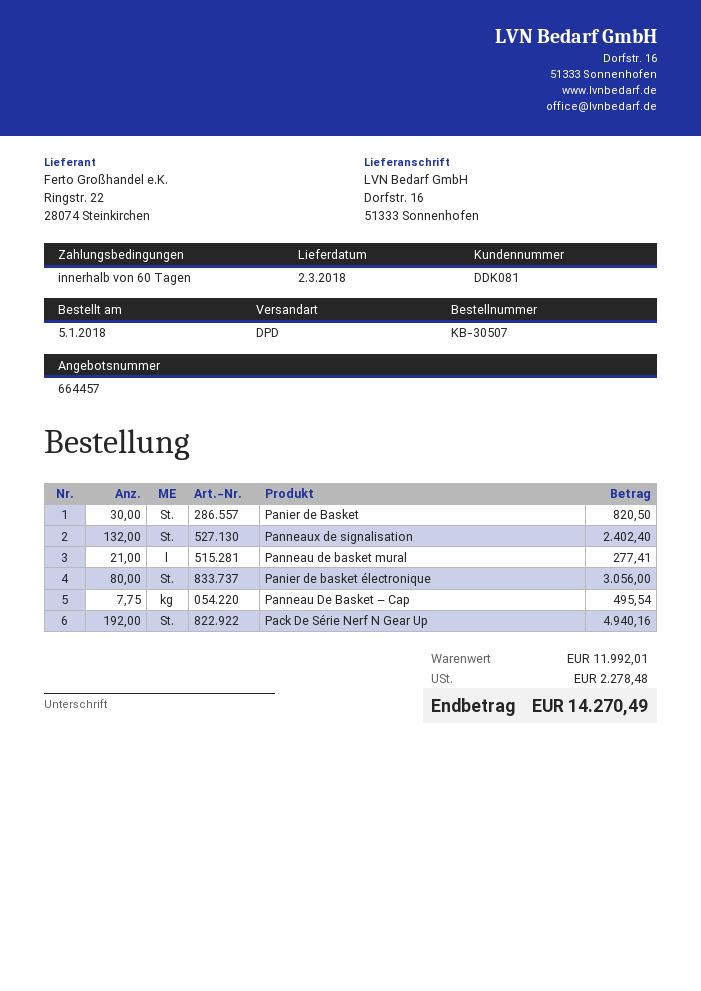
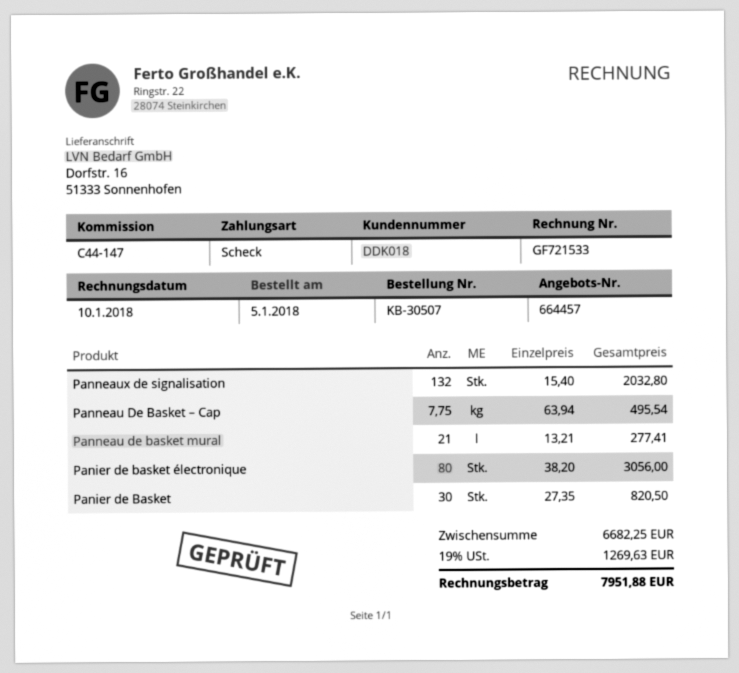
customer number: DDK081 -> DDK018
Panneaux de signalisation: 132 for 2402.40 -> 132 for 2032.80
Pack De Série Nerf N Gear Up: 192 for 4940.16 -> none
subtotal: 11992.01 -> 6682.25
tax: 2278.48 -> 1269.63
total: 14270.49 -> 7951.88

